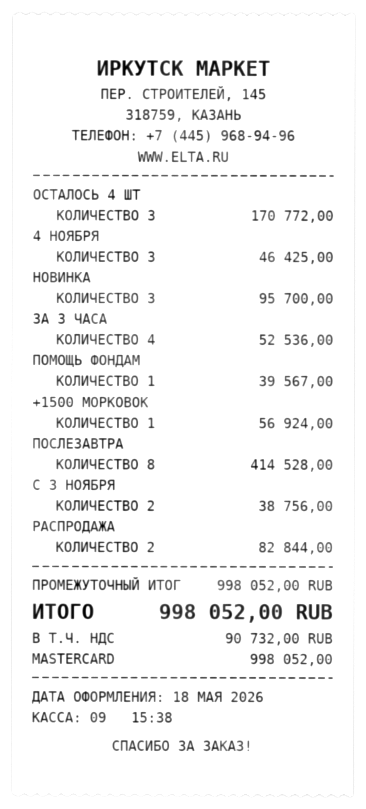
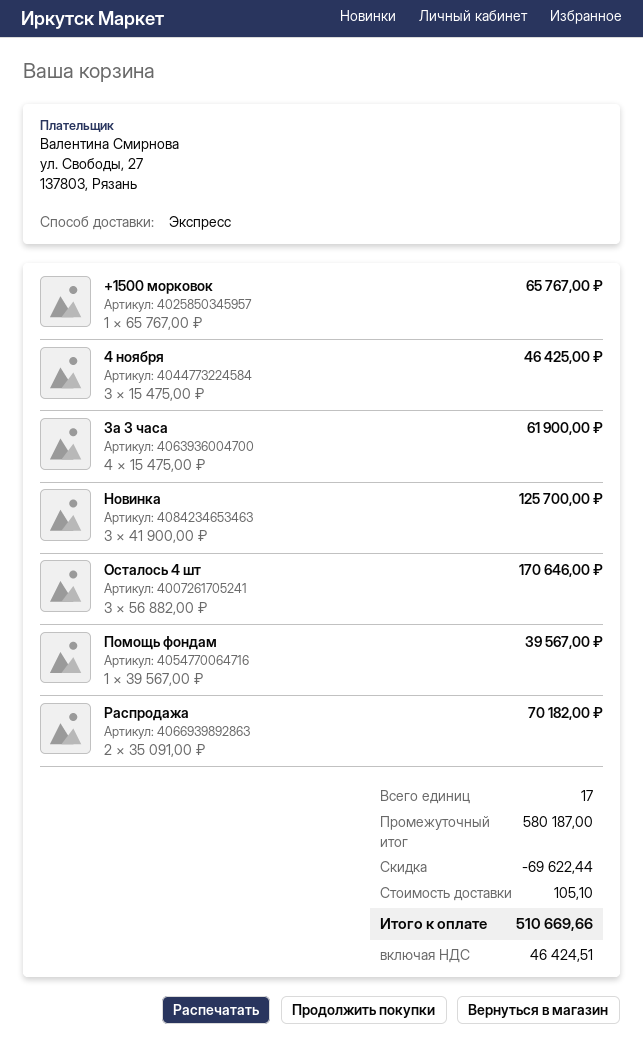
ОСТАЛОСЬ 4 ШТ: 3 for 170772.00 -> 3 for 170646.00
НОВИНКА: 3 for 95700.00 -> 3 for 125700.00
ЗА 3 ЧАСА: 4 for 52536.00 -> 4 for 61900.00
+1500 МОРКОВОК: 1 for 56924.00 -> 1 for 65767.00
ПОСЛЕЗАВТРА: 8 for 414528.00 -> none
С 3 НОЯБРЯ: 2 for 38756.00 -> none
РАСПРОДАЖА: 2 for 82844.00 -> 2 for 70182.00
subtotal: 998052.00 -> 580187.00
discount: none -> 69622.44
shipping: none -> 105.10
tax: 90732.00 -> 46424.51
total: 998052.00 -> 510669.66

